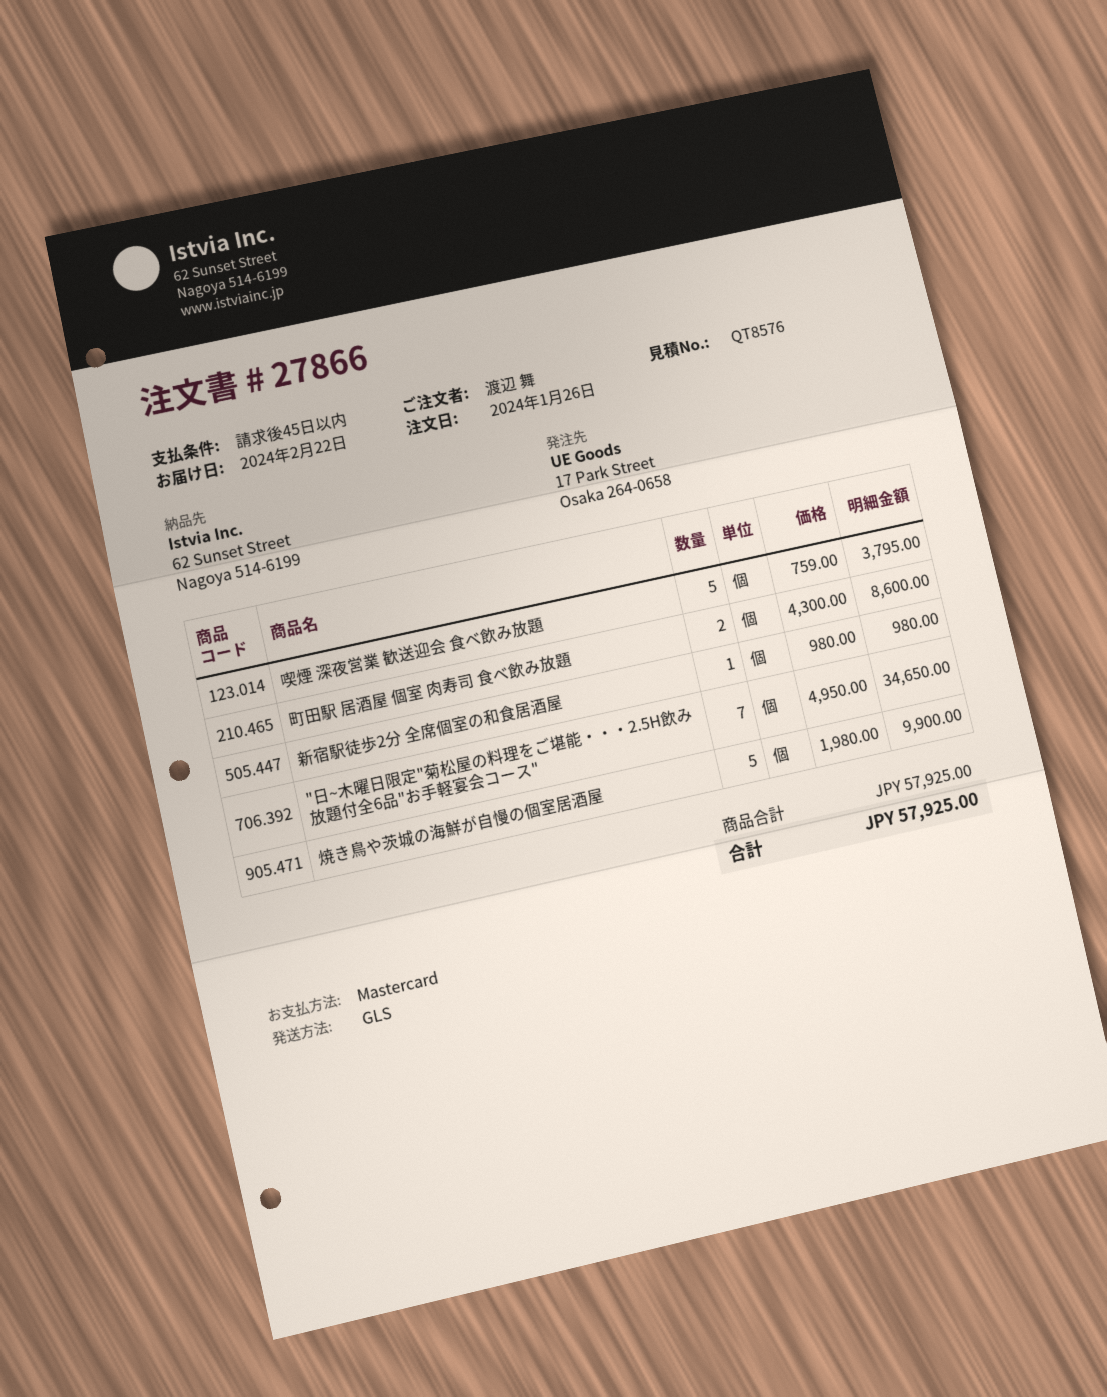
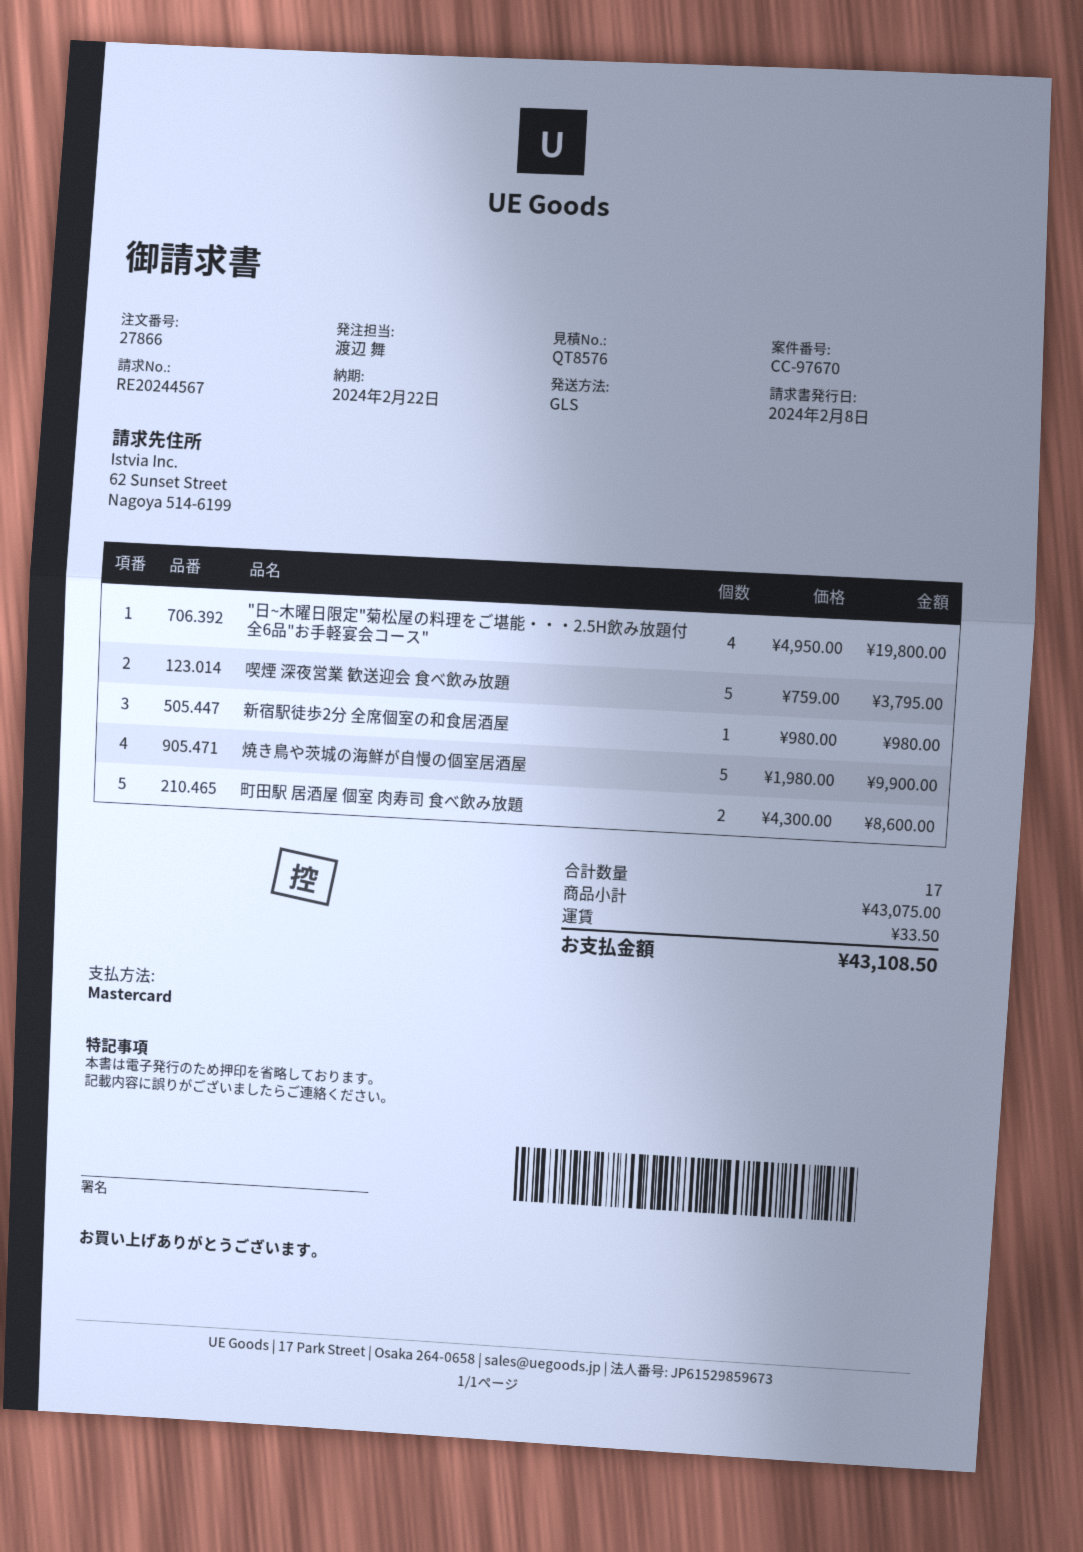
"日~木曜日限定"菊松屋の料理をご堪能・・・2.5H飲み放題付全6品"お手軽宴会コース": 7 x 4950.00 = 34650.00 -> 4 x 4950.00 = 19800.00
subtotal: 57925.00 -> 43075.00
shipping: none -> 33.50
total: 57925.00 -> 43108.50

